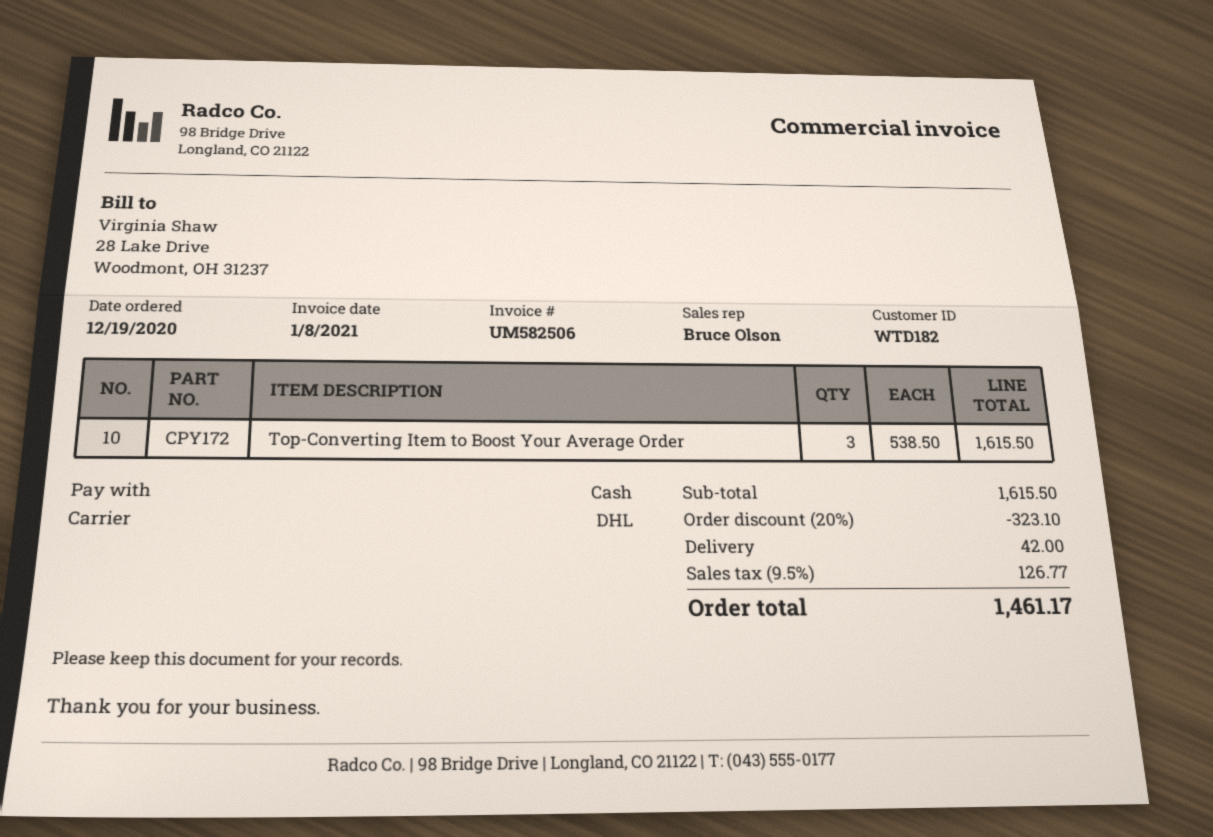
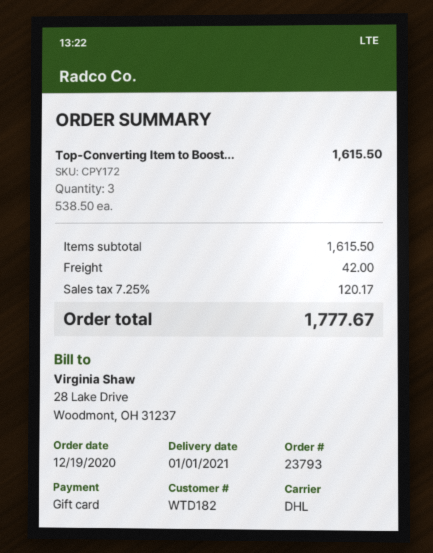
payment method: cash -> gift card
discount: 20% = 323.10 -> none
tax: 9.5% = 126.77 -> 7.25% = 120.17
total: 1461.17 -> 1777.67

